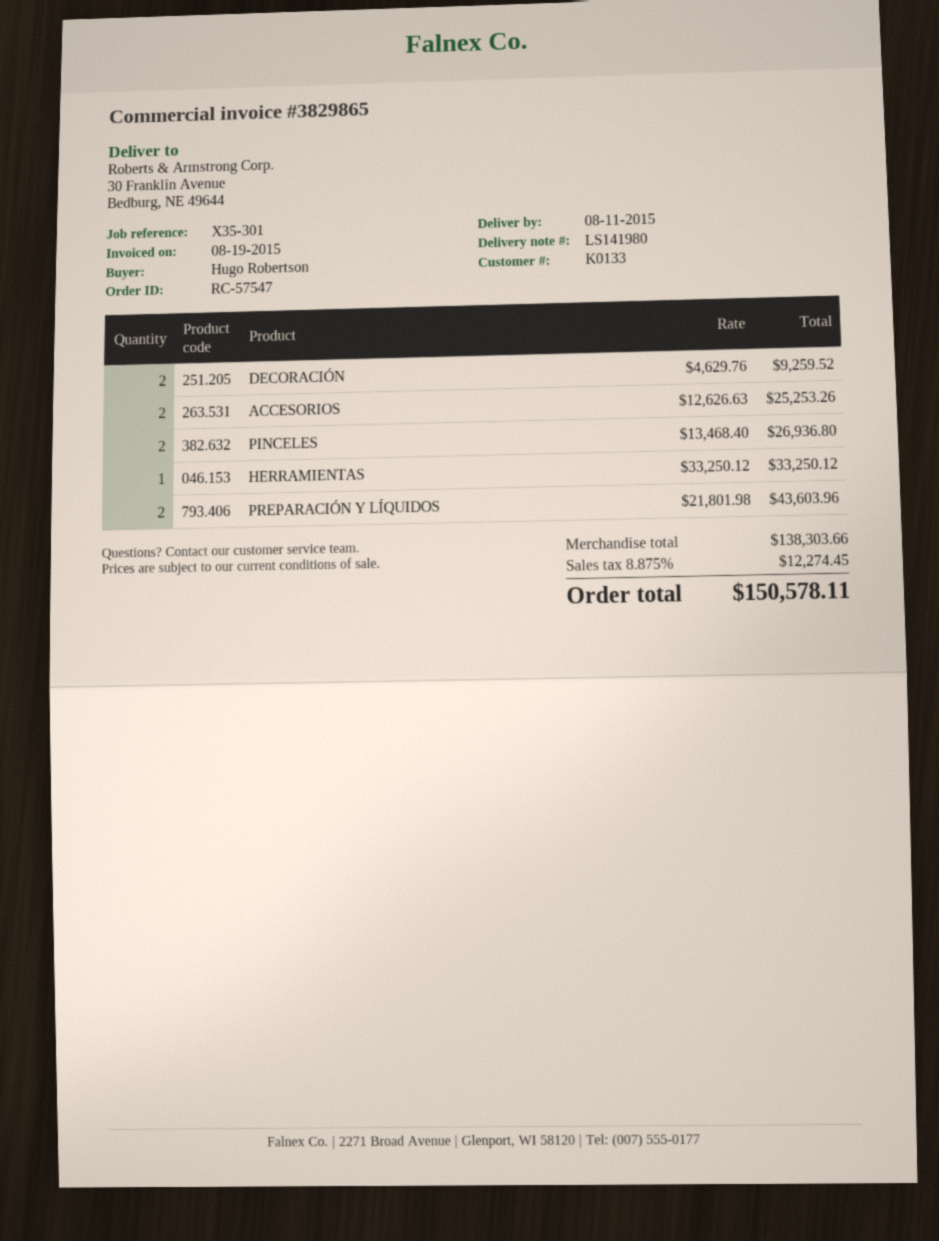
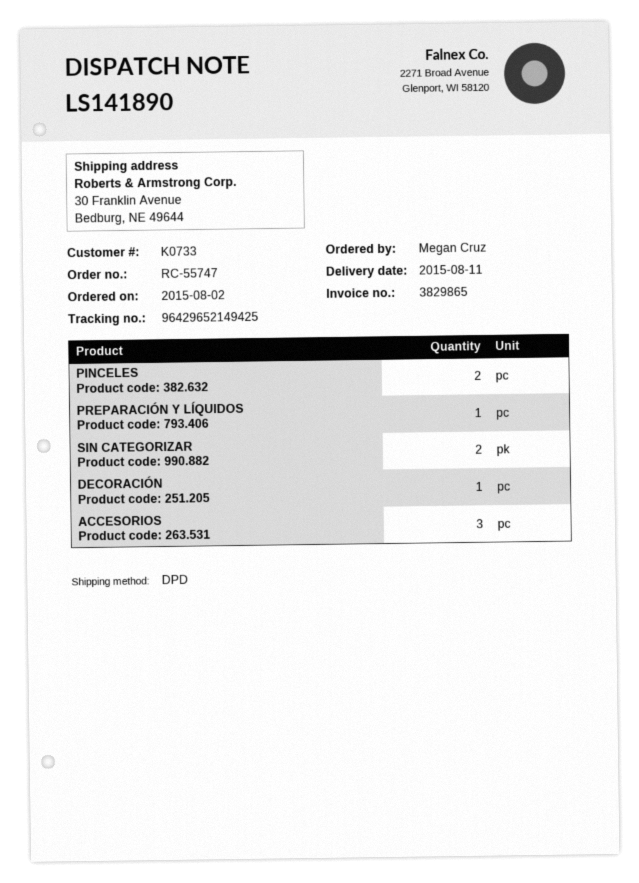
order number: RC-57547 -> RC-55747
delivery note number: LS141980 -> LS141890
customer number: K0133 -> K0733
ordered by: Hugo Robertson -> Megan Cruz
DECORACIÓN: 2 -> 1
ACCESORIOS: 2 -> 3
HERRAMIENTAS: 1 -> none
PREPARACIÓN Y LÍQUIDOS: 2 -> 1
SIN CATEGORIZAR: none -> 2

